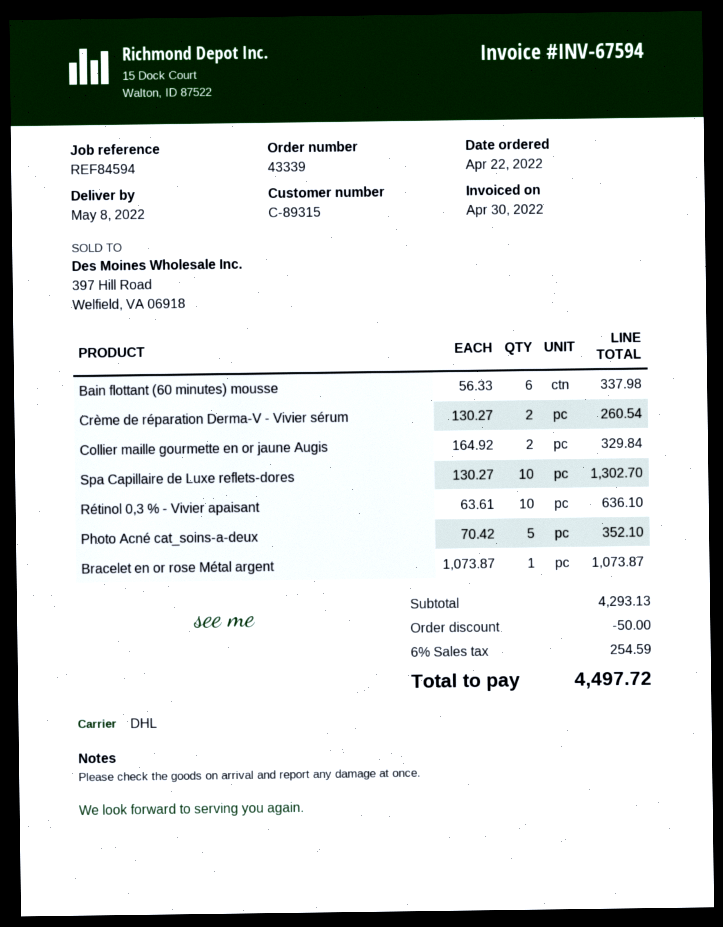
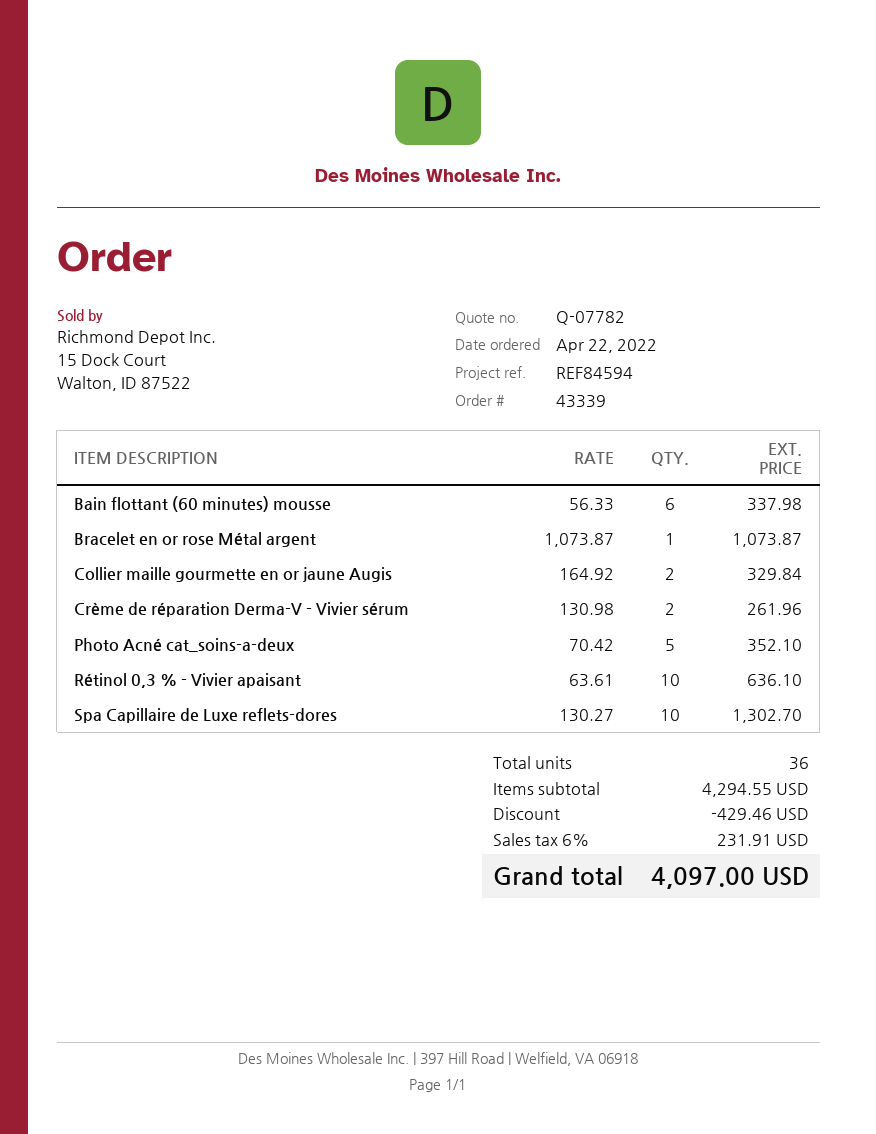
Crème de réparation Derma-V - Vivier sérum: 2 x 130.27 = 260.54 -> 2 x 130.98 = 261.96
subtotal: 4293.13 -> 4294.55
discount: 50.00 -> 429.46
tax: 6% = 254.59 -> 6% = 231.91
total: 4497.72 -> 4097.00

